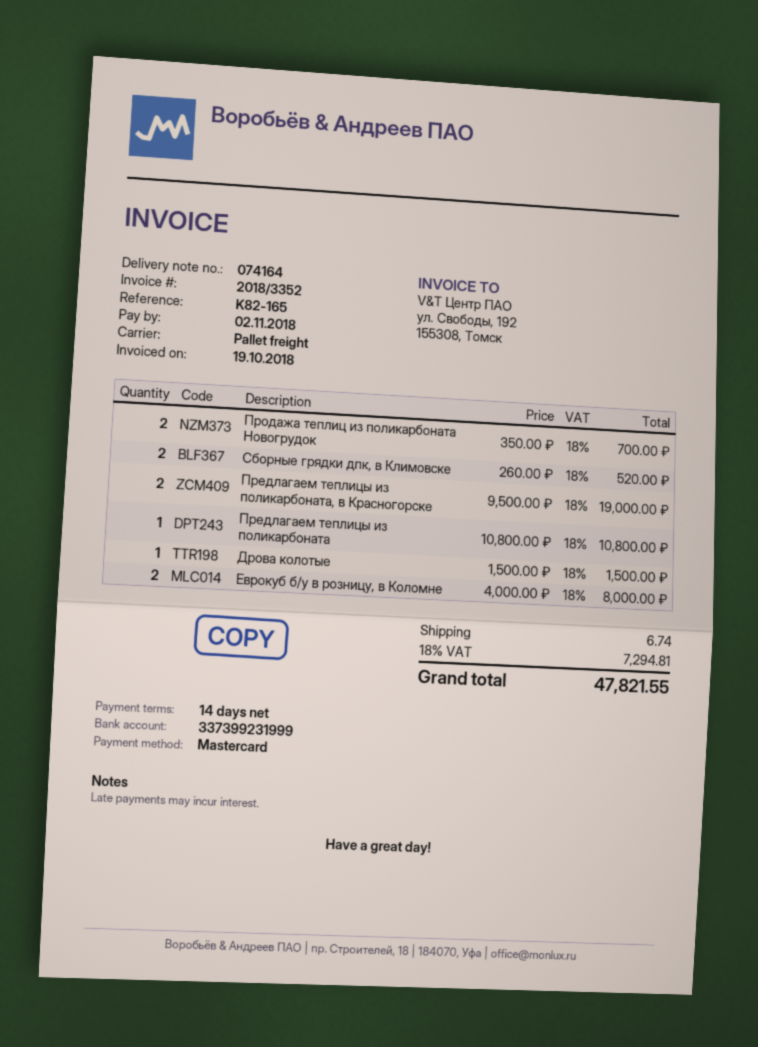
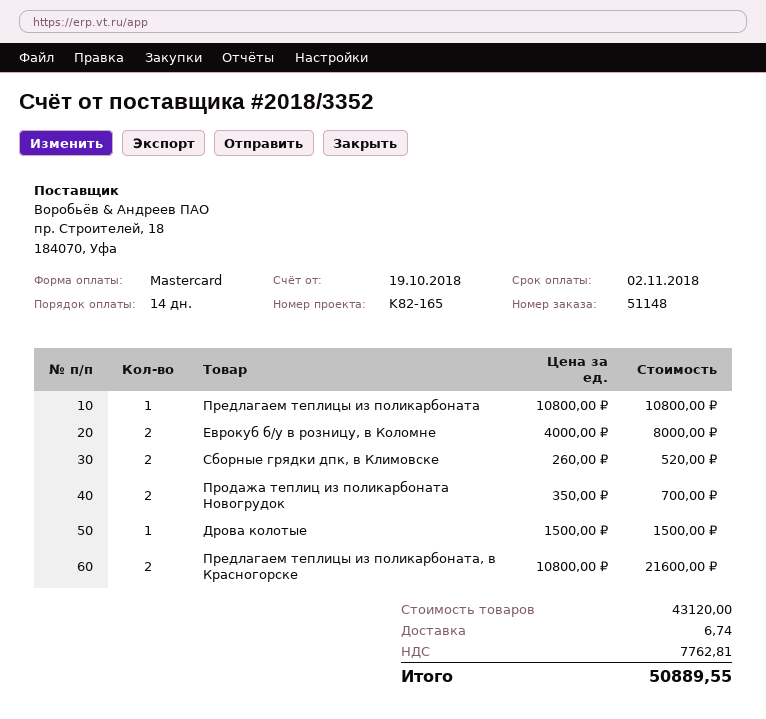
Предлагаем теплицы из поликарбоната, в Красногорске: 2 x 9500.00 = 19000.00 -> 2 x 10800.00 = 21600.00
tax: 7294.81 -> 7762.81
total: 47821.55 -> 50889.55

